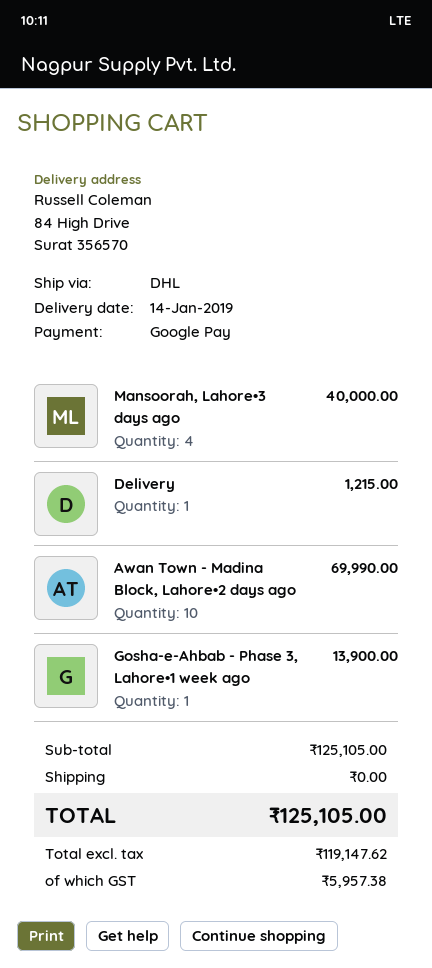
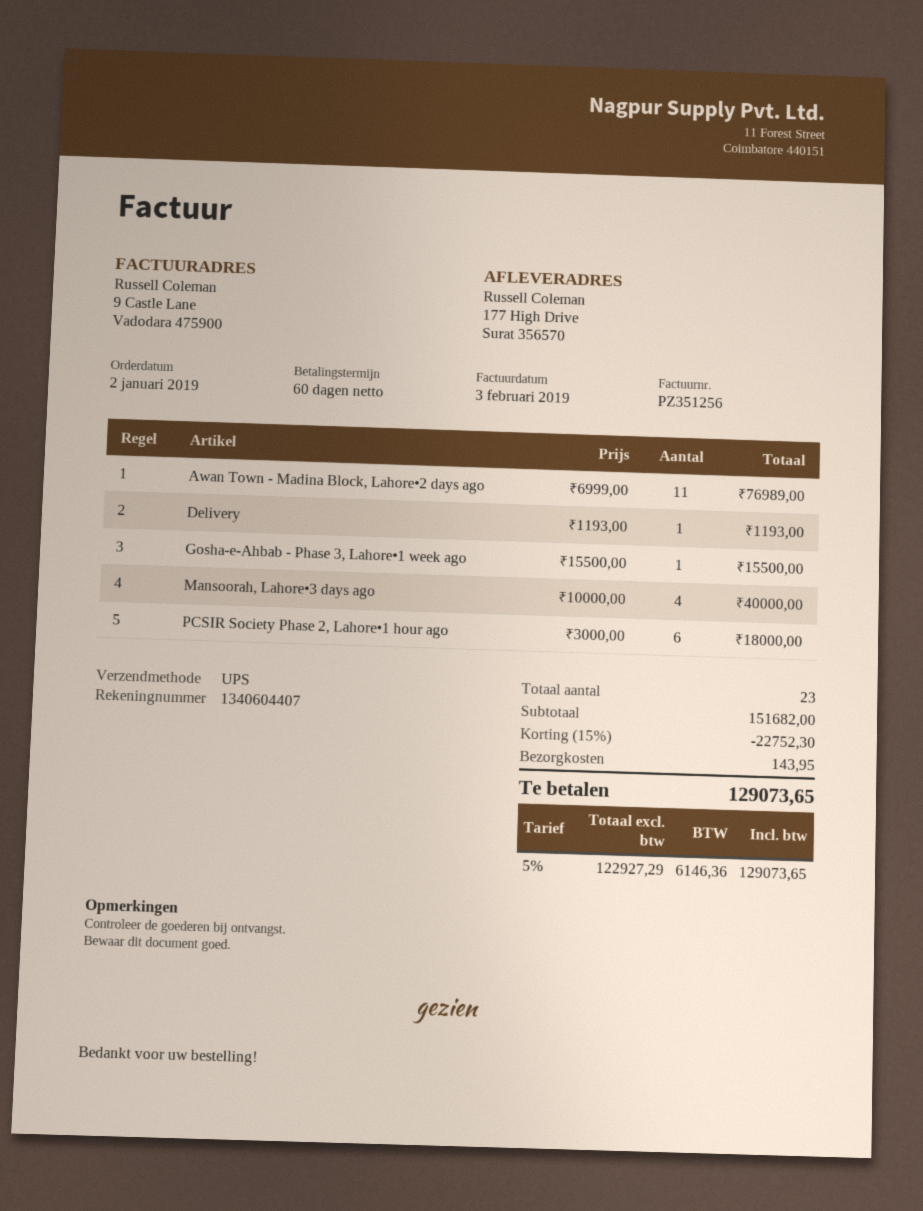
shipping method: DHL -> UPS
ship to: 84 High Drive, Surat 356570 -> 177 High Drive, Surat 356570
Delivery: 1 for 1215.00 -> 1 for 1193.00
Awan Town - Madina Block, Lahore•2 days ago: 10 for 69990.00 -> 11 for 76989.00
Gosha-e-Ahbab - Phase 3, Lahore•1 week ago: 1 for 13900.00 -> 1 for 15500.00
PCSIR Society Phase 2, Lahore•1 hour ago: none -> 6 for 18000.00
subtotal: 125105.00 -> 151682.00
discount: none -> 15% = 22752.30
shipping: 0.00 -> 143.95
net: 119147.62 -> 122927.29
tax: 5957.38 -> 6146.36
total: 125105.00 -> 129073.65

